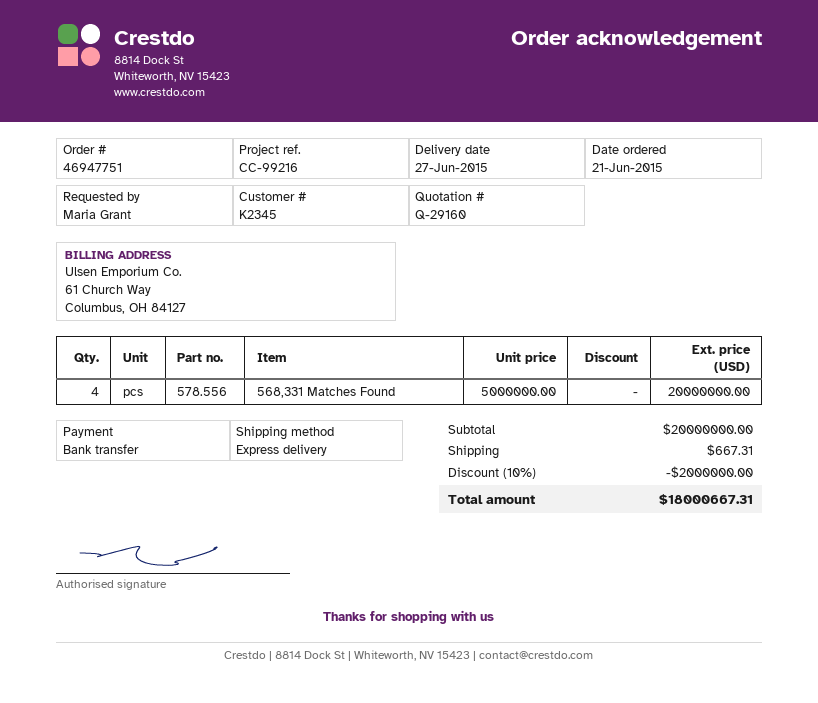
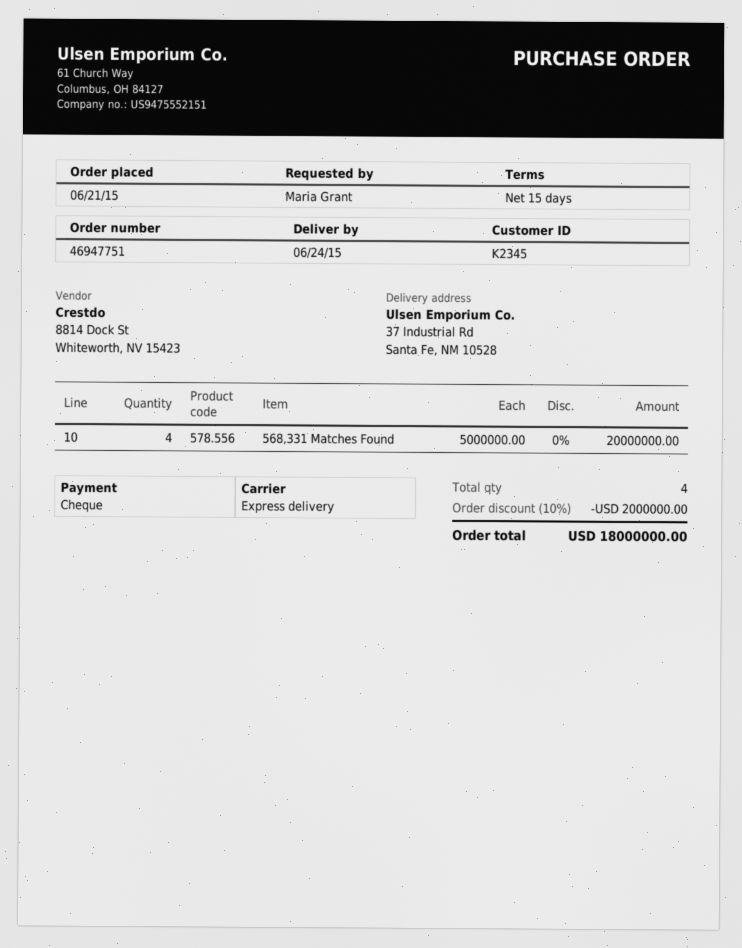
delivery date: 2015-06-27 -> 2015-06-24
payment method: bank transfer -> cheque
shipping: 667.31 -> none
total: 18000667.31 -> 18000000.00

